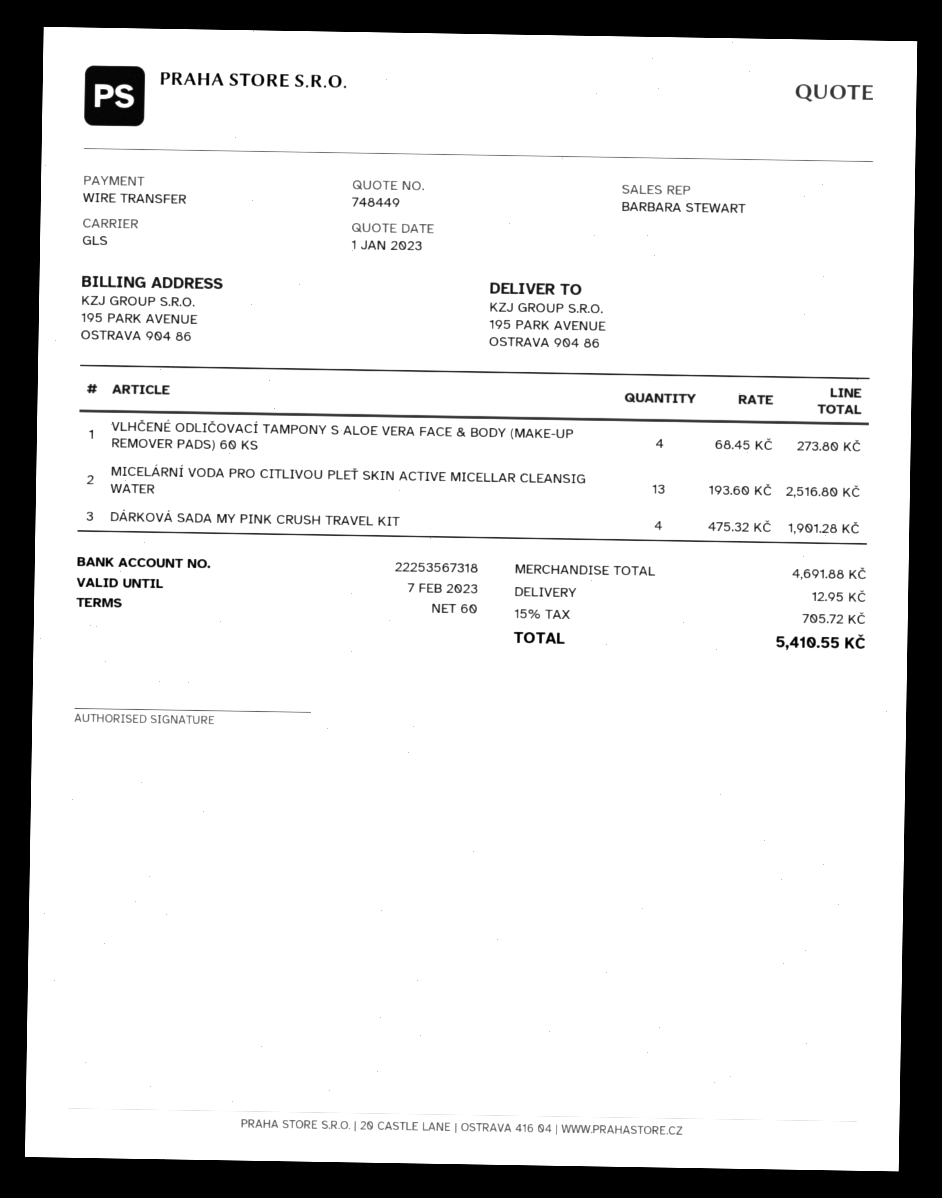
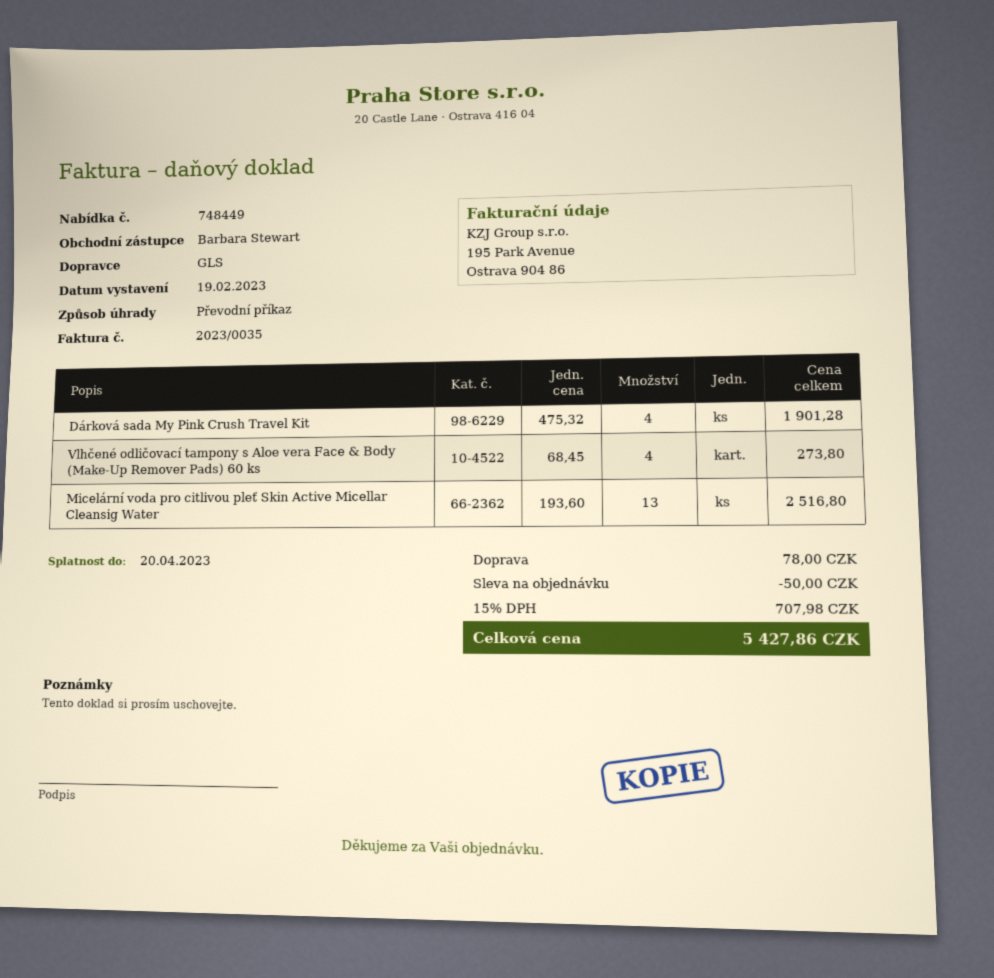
discount: none -> 50.00
shipping: 12.95 -> 78.00
tax: 15% = 705.72 -> 15% = 707.98
total: 5410.55 -> 5427.86

